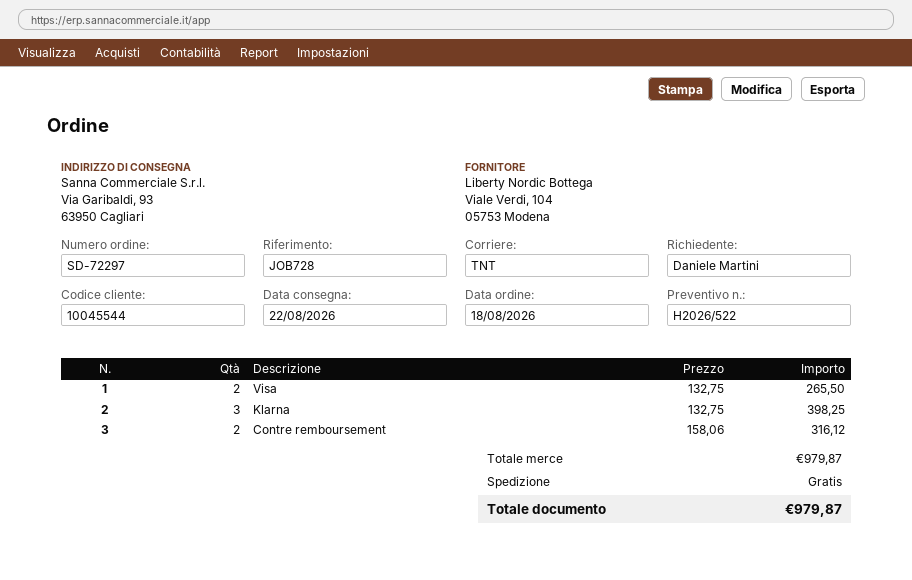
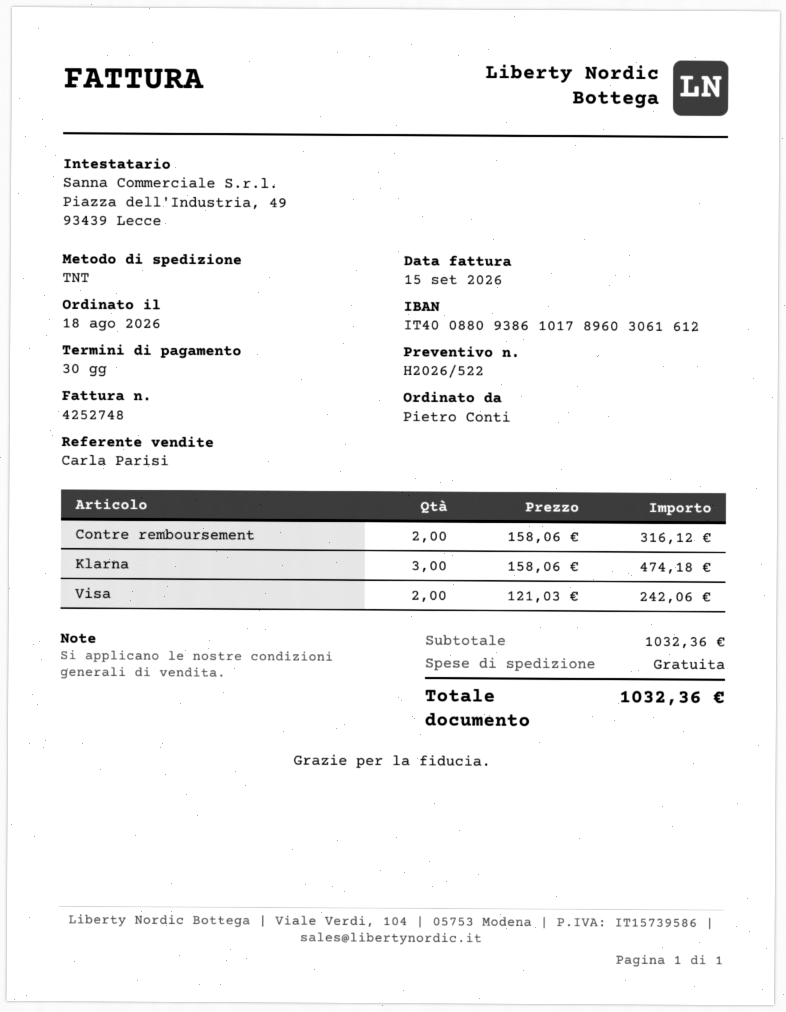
ordered by: Daniele Martini -> Pietro Conti
Visa: 2 x 132.75 = 265.50 -> 2 x 121.03 = 242.06
Klarna: 3 x 132.75 = 398.25 -> 3 x 158.06 = 474.18
subtotal: 979.87 -> 1032.36
total: 979.87 -> 1032.36

